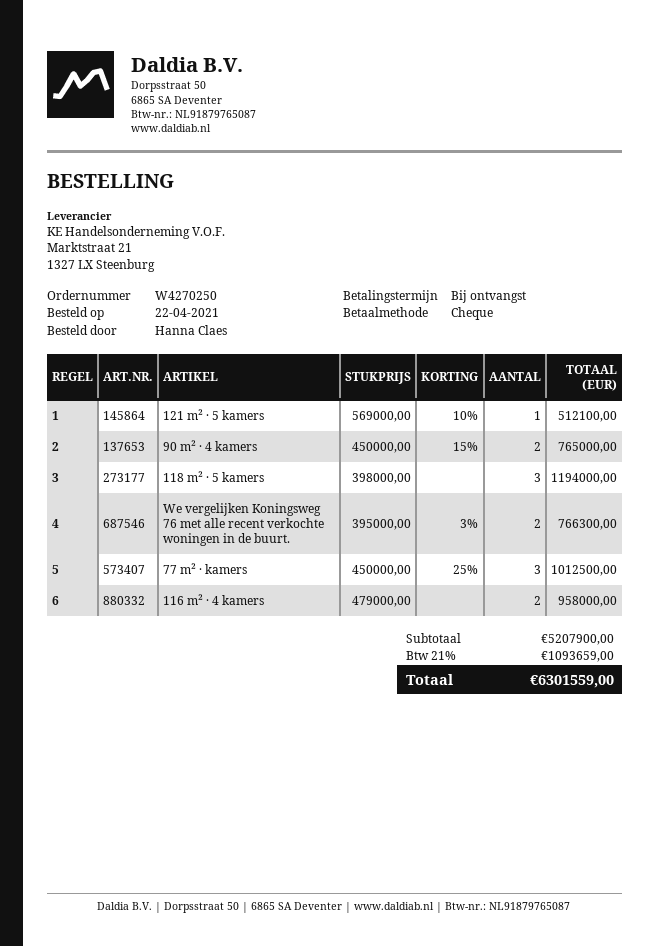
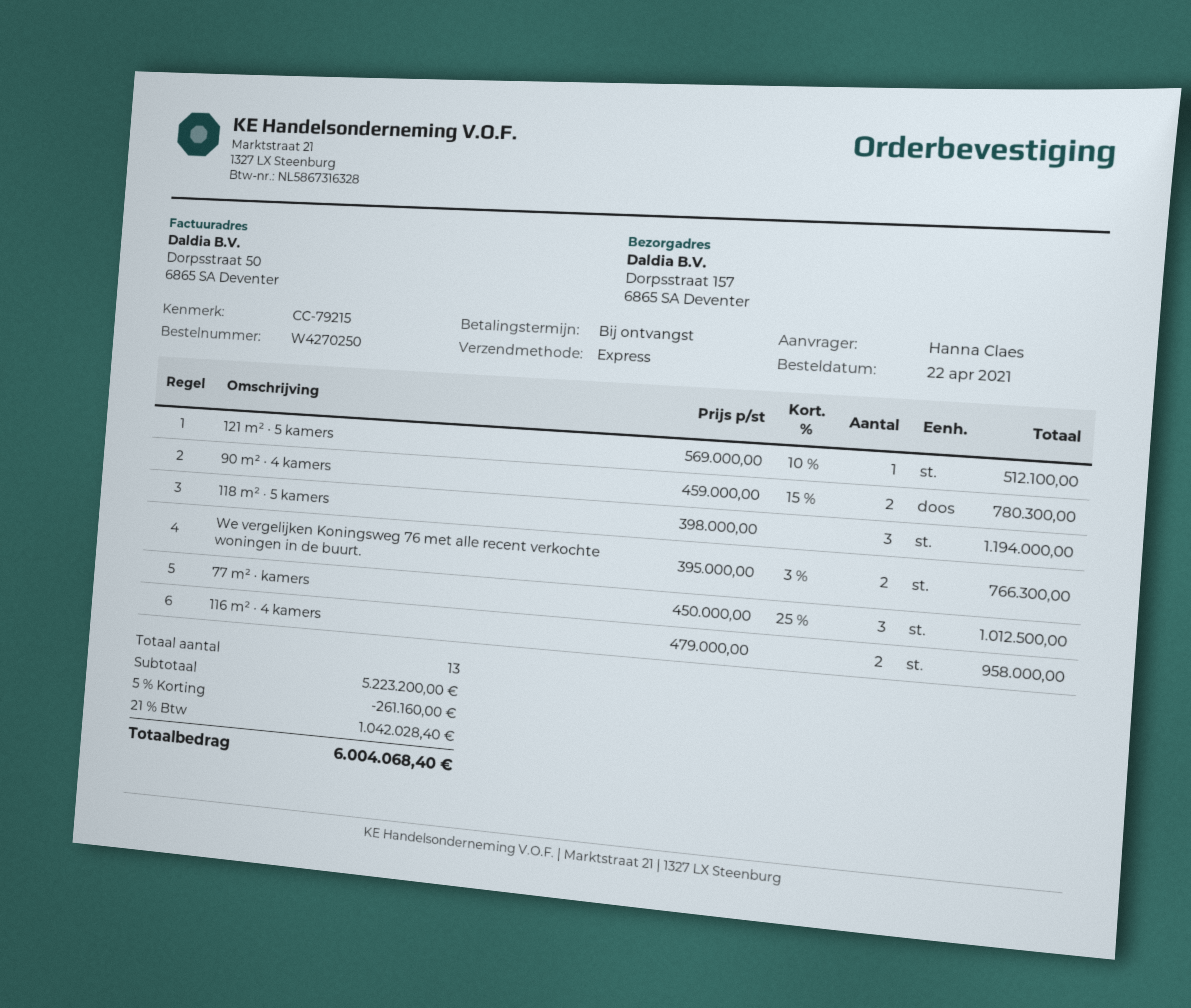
90 m² · 4 kamers: 2 x 450000.00 - 15% = 765000.00 -> 2 x 459000.00 - 15% = 780300.00
subtotal: 5207900.00 -> 5223200.00
discount: none -> 5% = 261160.00
tax: 21% = 1093659.00 -> 21% = 1042028.40
total: 6301559.00 -> 6004068.40

